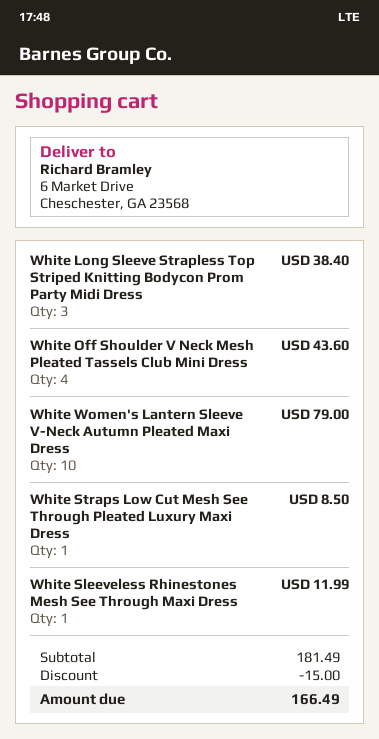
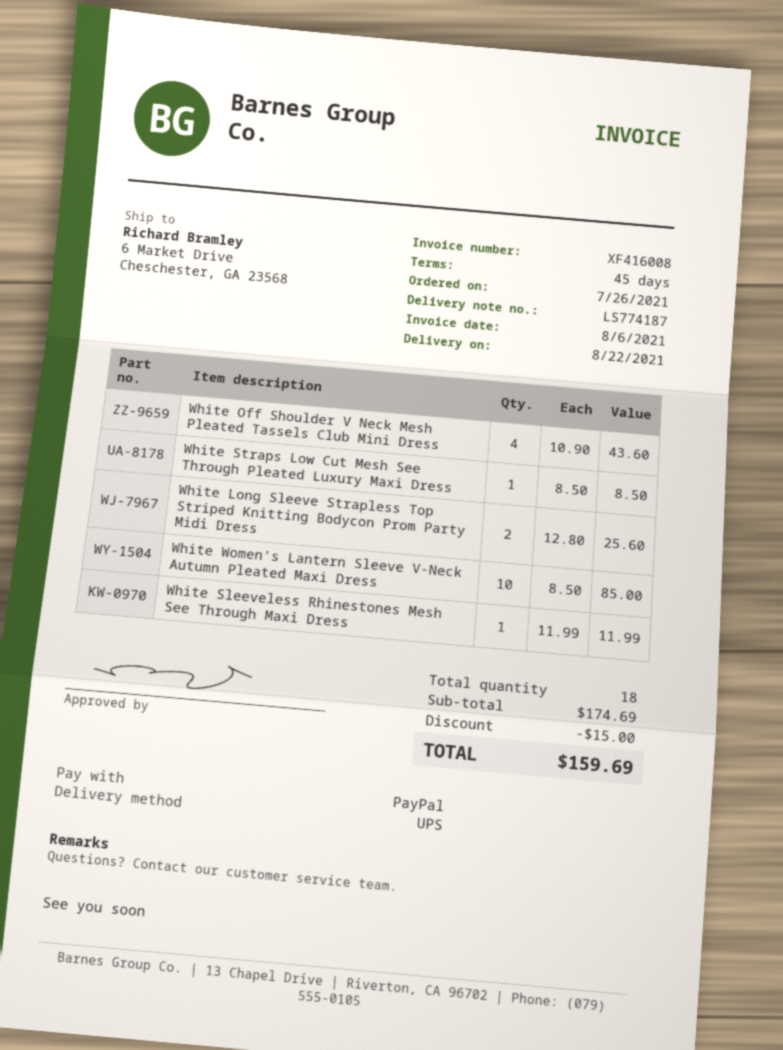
White Long Sleeve Strapless Top Striped Knitting Bodycon Prom Party Midi Dress: 3 for 38.40 -> 2 for 25.60
White Women's Lantern Sleeve V-Neck Autumn Pleated Maxi Dress: 10 for 79.00 -> 10 for 85.00
subtotal: 181.49 -> 174.69
total: 166.49 -> 159.69

